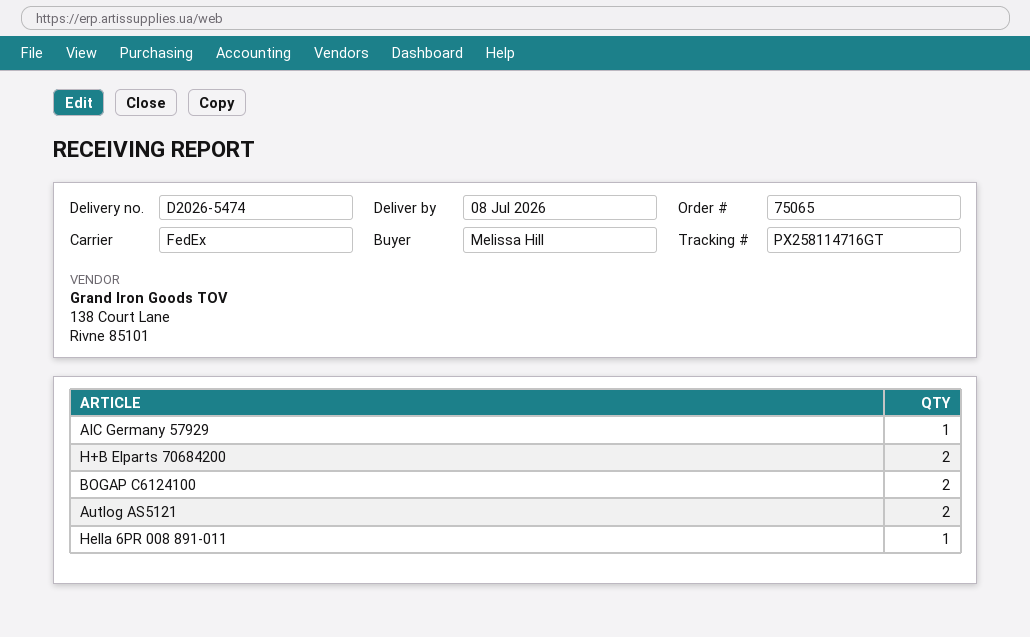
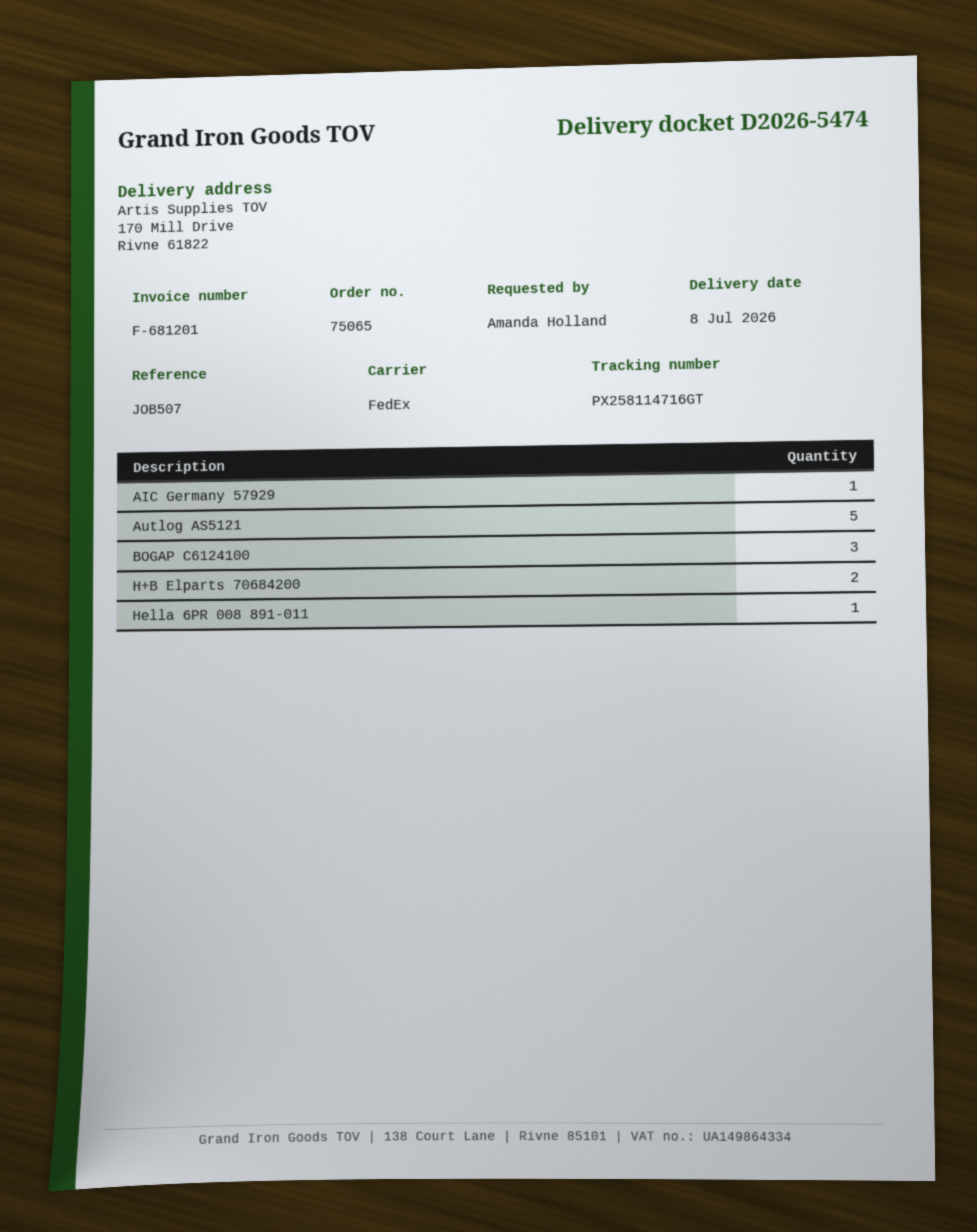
ordered by: Melissa Hill -> Amanda Holland
BOGAP C6124100: 2 -> 3
Autlog AS5121: 2 -> 5

